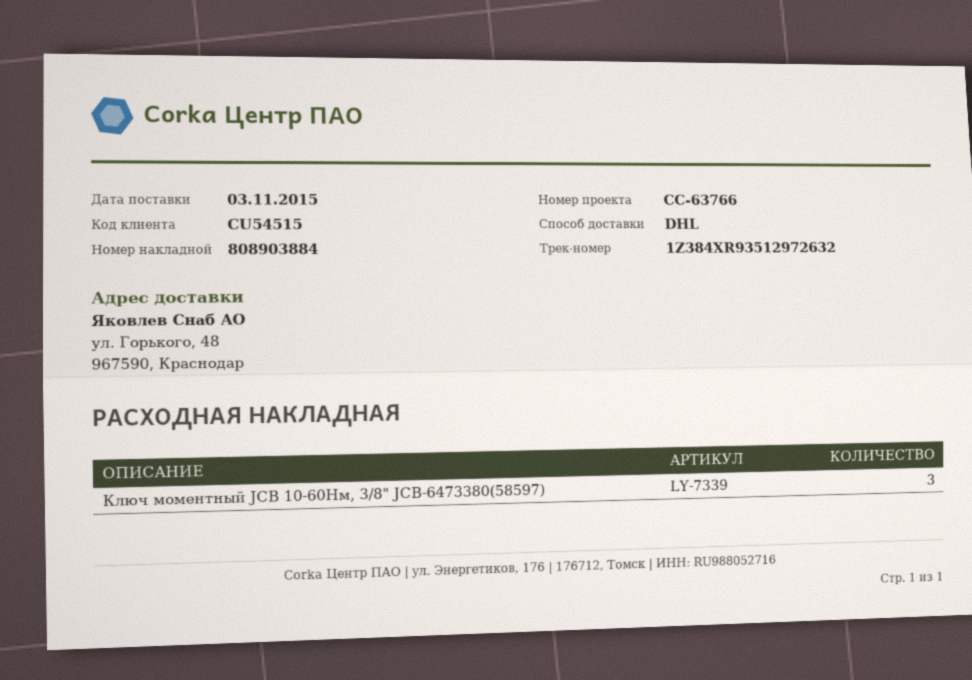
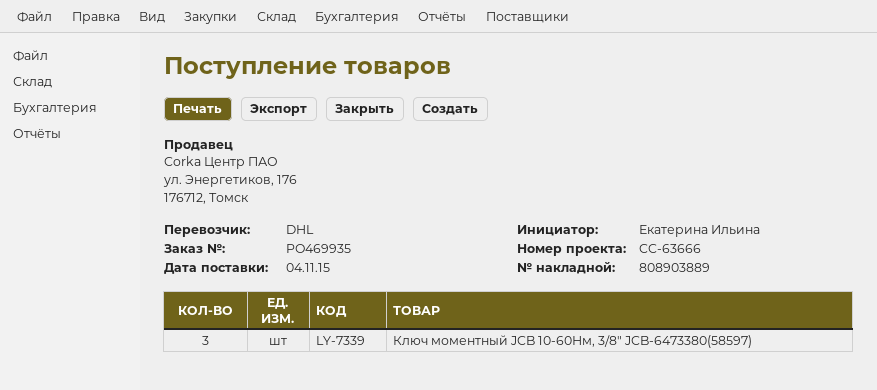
delivery note number: 808903884 -> 808903889
delivery date: 2015-11-03 -> 2015-11-04
reference: CC-63766 -> CC-63666

